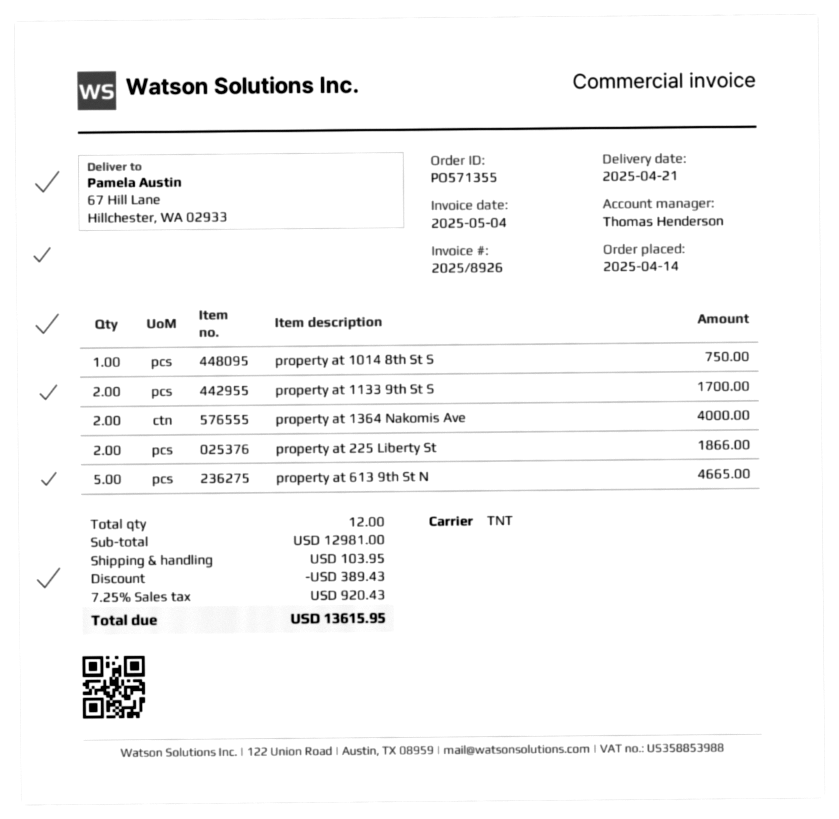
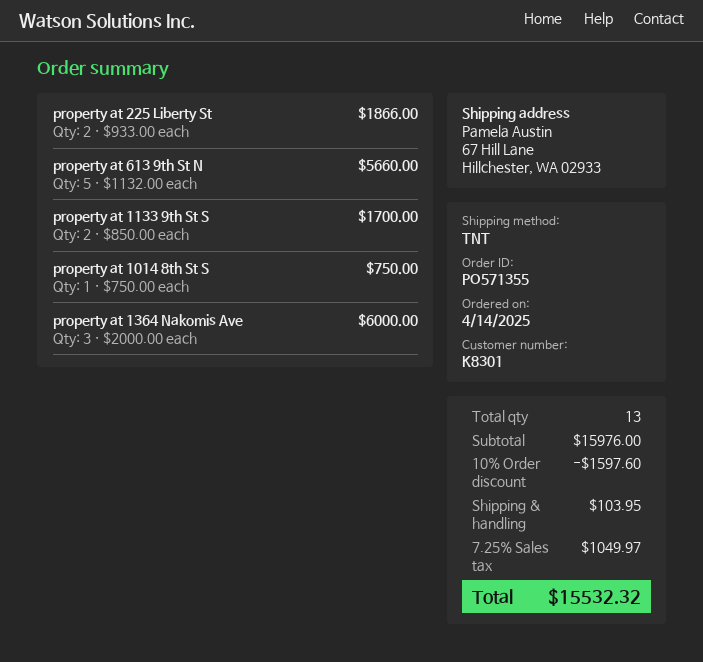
property at 1364 Nakomis Ave: 2 for 4000.00 -> 3 for 6000.00
property at 613 9th St N: 5 for 4665.00 -> 5 for 5660.00
total quantity: 12 -> 13
subtotal: 12981.00 -> 15976.00
discount: 389.43 -> 1597.60
tax: 7.25% = 920.43 -> 7.25% = 1049.97
total: 13615.95 -> 15532.32

